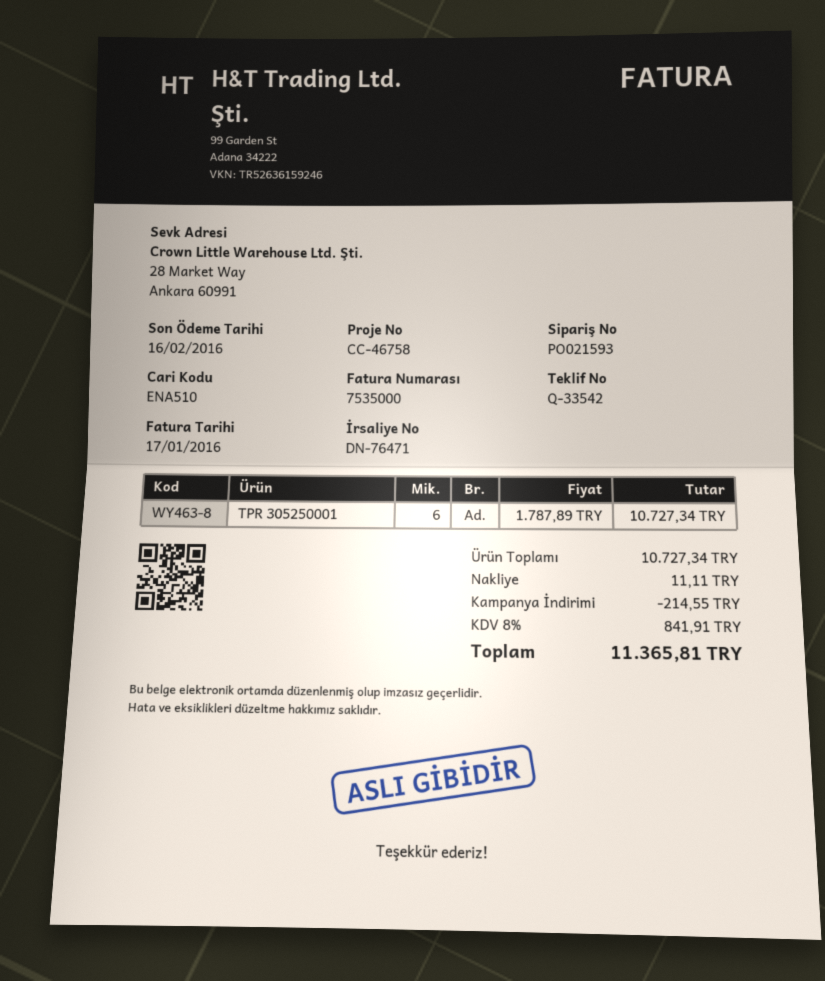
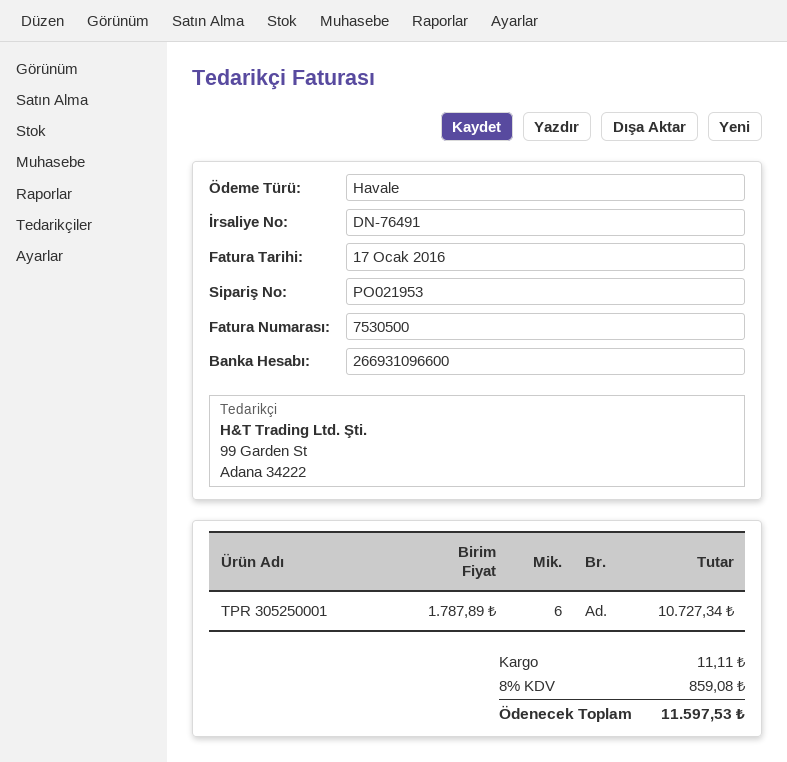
order number: PO021593 -> PO021953
delivery note number: DN-76471 -> DN-76491
invoice number: 7535000 -> 7530500
discount: 214.55 -> none
tax: 8% = 841.91 -> 8% = 859.08
total: 11365.81 -> 11597.53

